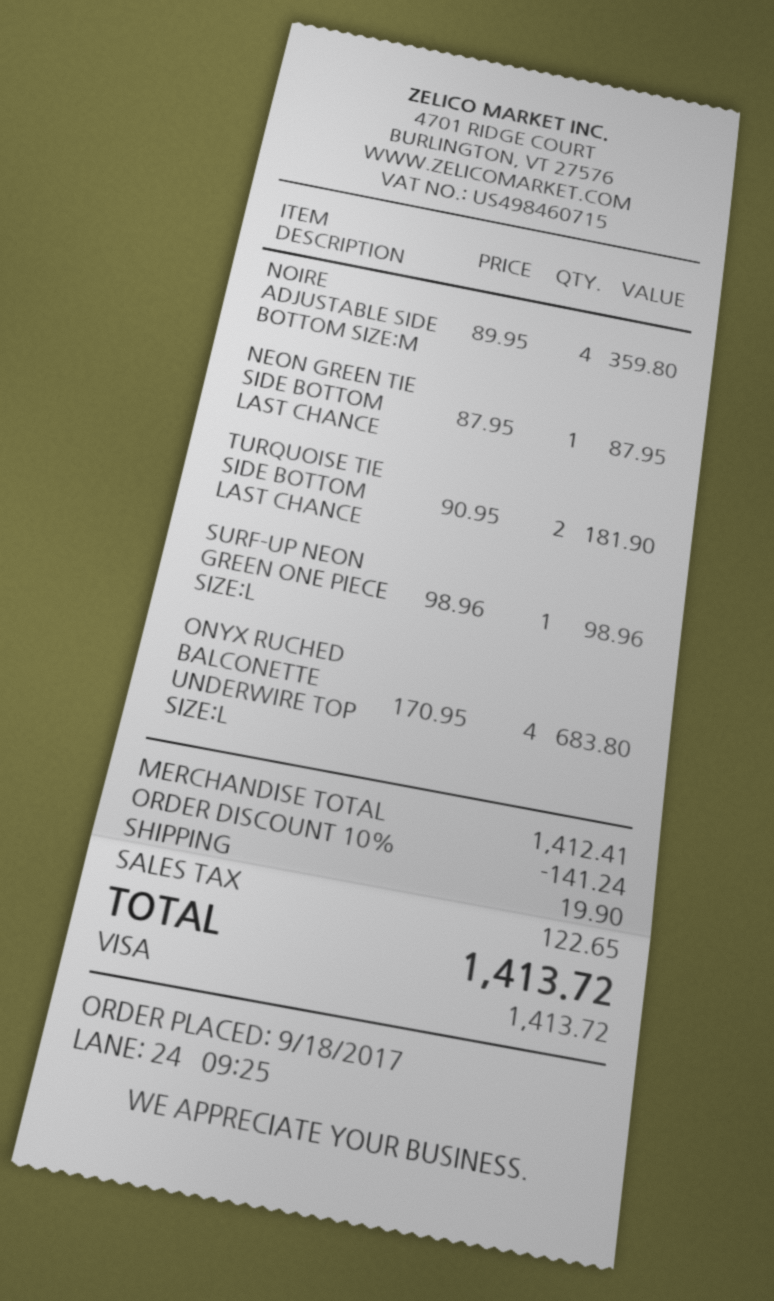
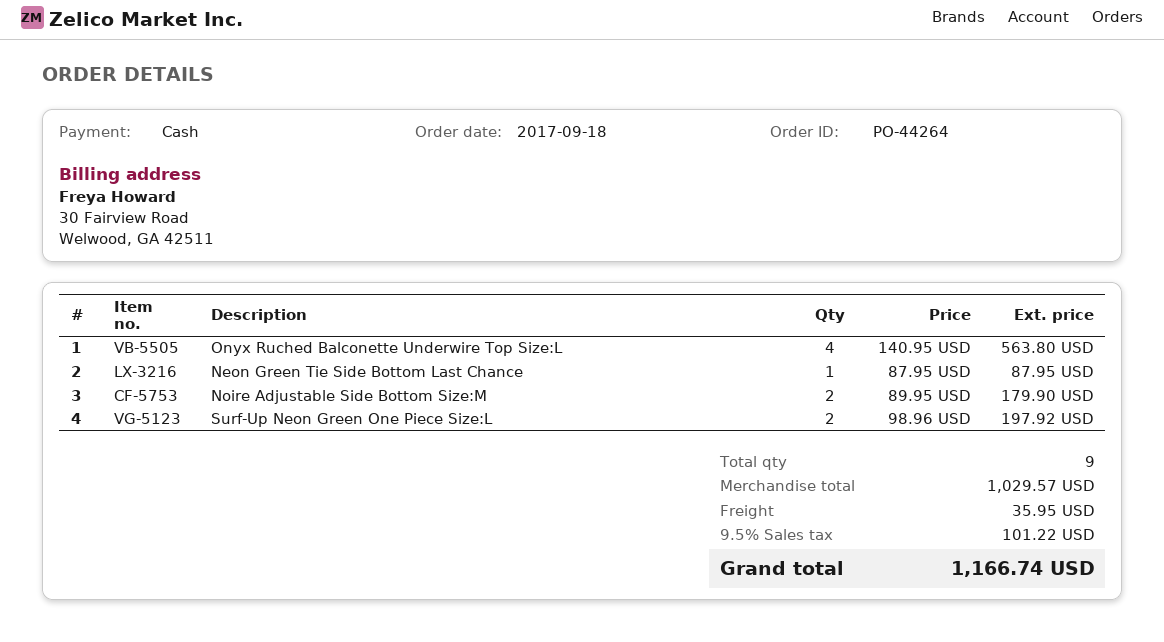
payment method: Visa -> cash
NOIRE ADJUSTABLE SIDE BOTTOM SIZE:M: 4 x 89.95 = 359.80 -> 2 x 89.95 = 179.90
TURQUOISE TIE SIDE BOTTOM LAST CHANCE: 2 x 90.95 = 181.90 -> none
SURF-UP NEON GREEN ONE PIECE SIZE:L: 1 x 98.96 = 98.96 -> 2 x 98.96 = 197.92
ONYX RUCHED BALCONETTE UNDERWIRE TOP SIZE:L: 4 x 170.95 = 683.80 -> 4 x 140.95 = 563.80
subtotal: 1412.41 -> 1029.57
discount: 10% = 141.24 -> none
shipping: 19.90 -> 35.95
tax: 122.65 -> 101.22
total: 1413.72 -> 1166.74

